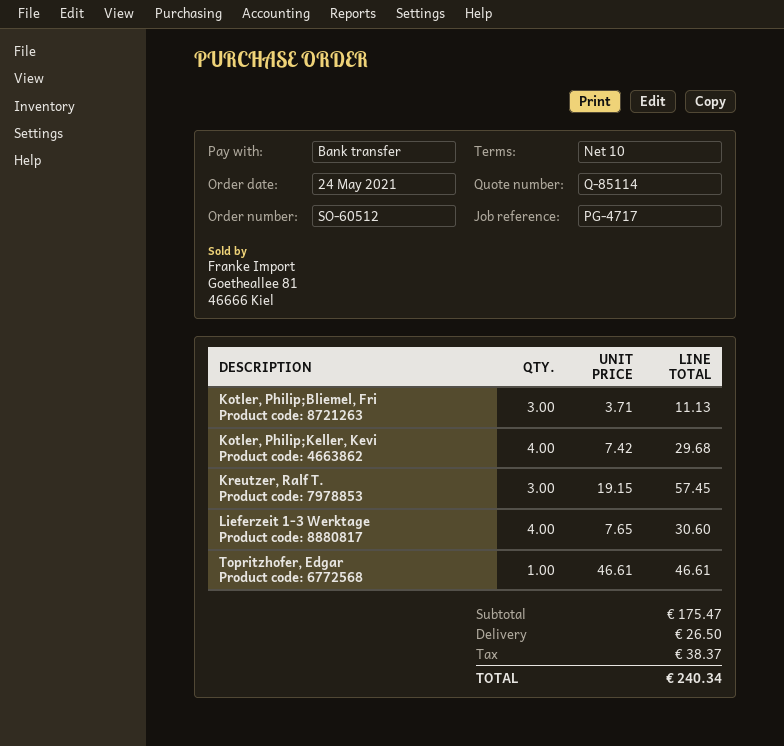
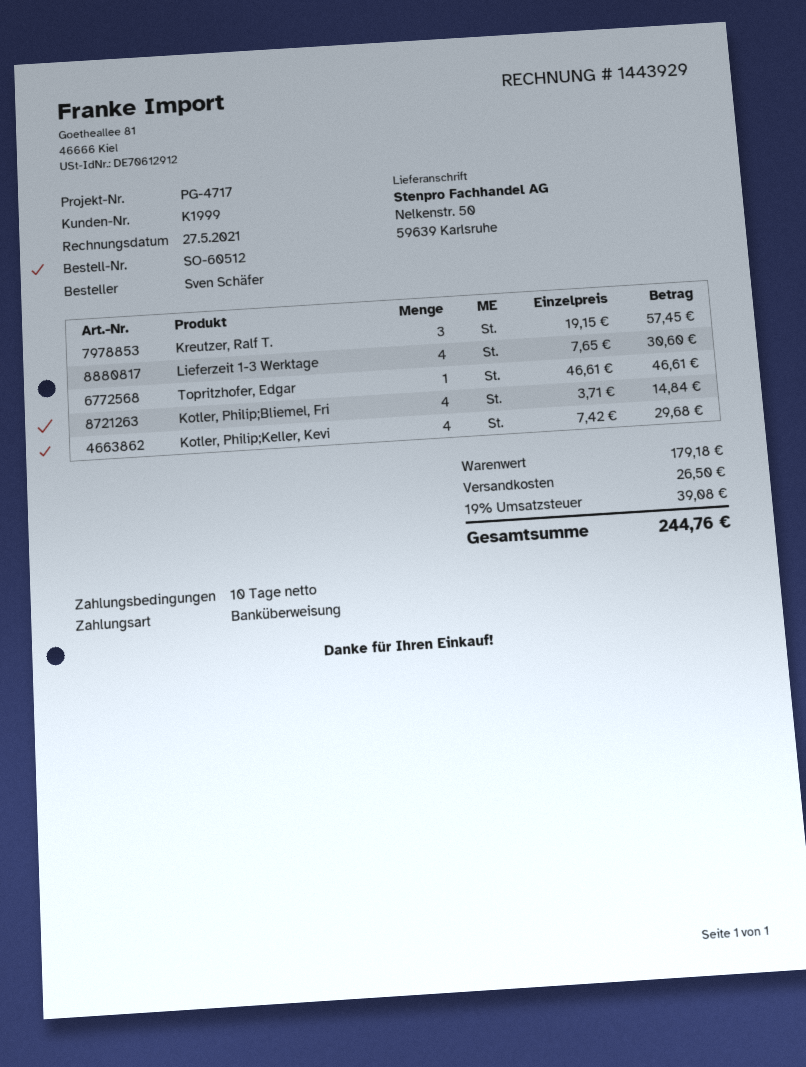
Kotler, Philip;Bliemel, Fri: 3 x 3.71 = 11.13 -> 4 x 3.71 = 14.84
subtotal: 175.47 -> 179.18
tax: 38.37 -> 39.08
total: 240.34 -> 244.76

